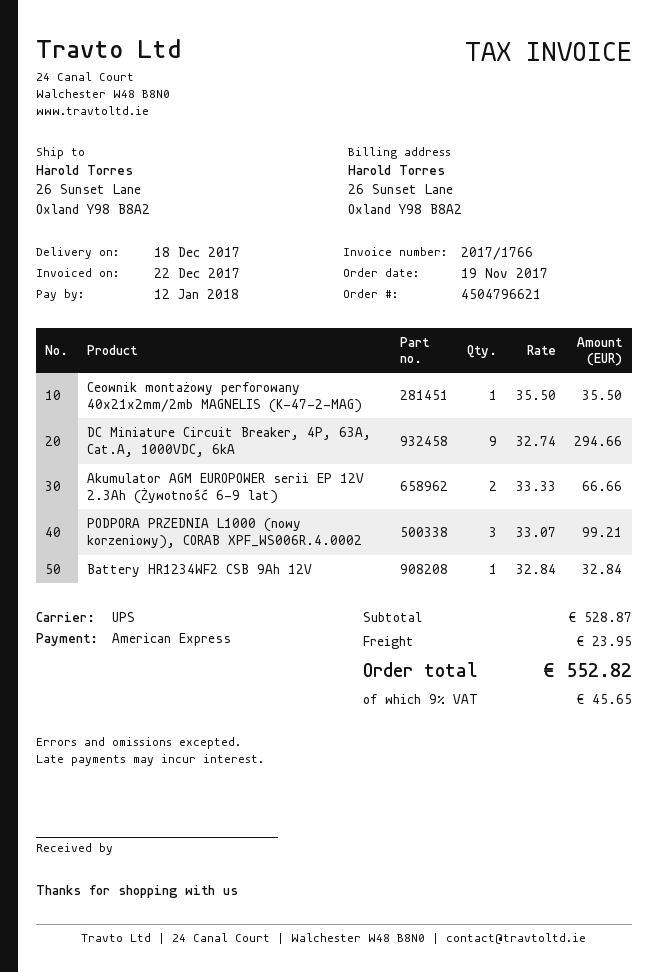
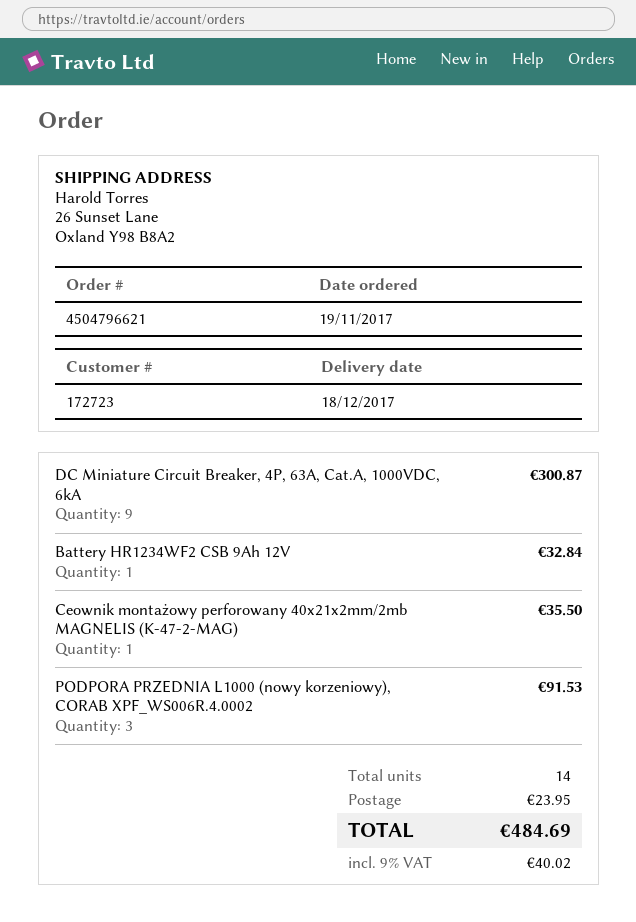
DC Miniature Circuit Breaker, 4P, 63A, Cat.A, 1000VDC, 6kA: 9 for 294.66 -> 9 for 300.87
Akumulator AGM EUROPOWER serii EP 12V 2.3Ah (Żywotność 6-9 lat): 2 for 66.66 -> none
PODPORA PRZEDNIA L1000 (nowy korzeniowy), CORAB XPF_WS006R.4.0002: 3 for 99.21 -> 3 for 91.53
tax: 9% = 45.65 -> 9% = 40.02
total: 552.82 -> 484.69

